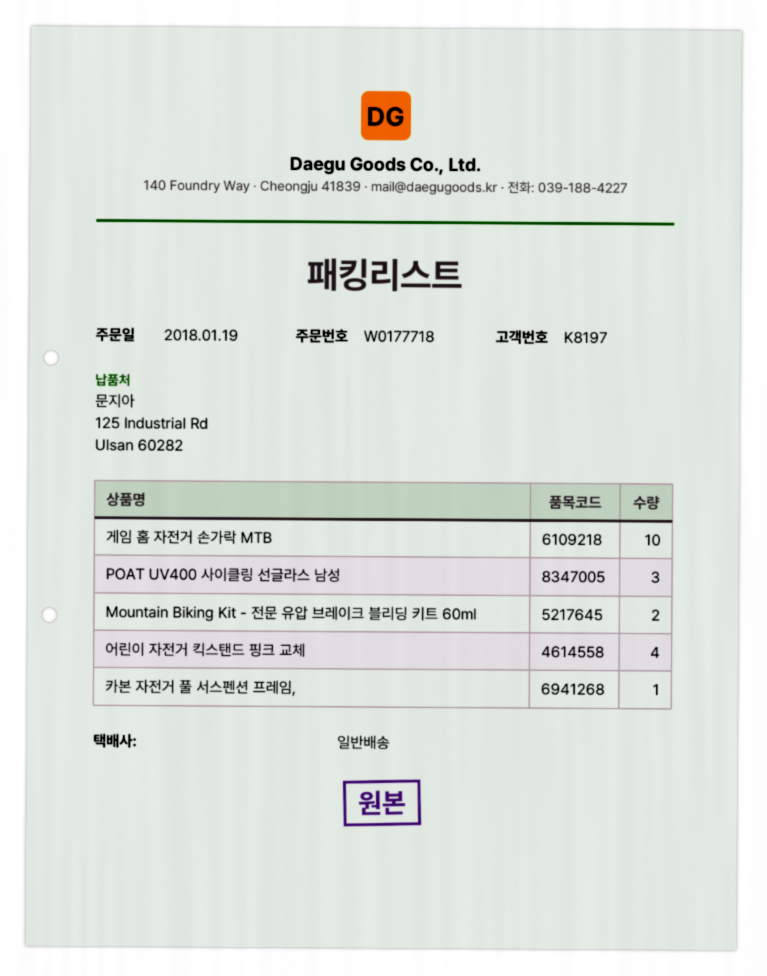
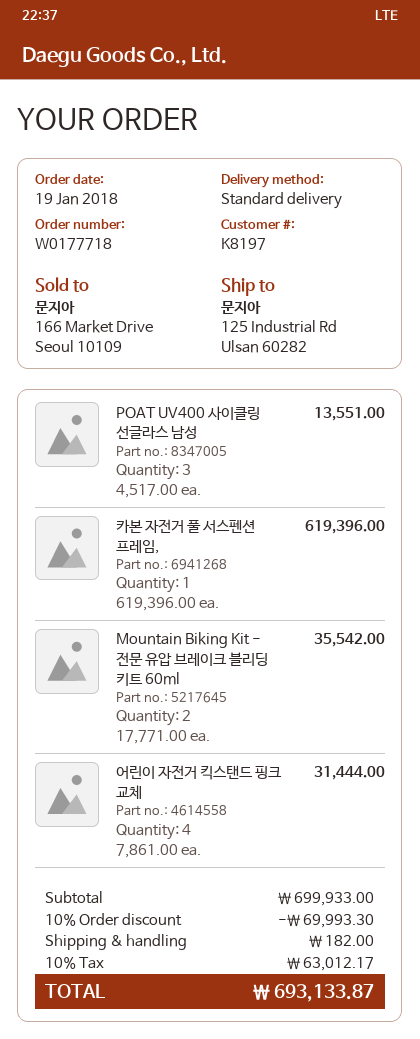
게임 홈 자전거 손가락 MTB: 10 -> none

